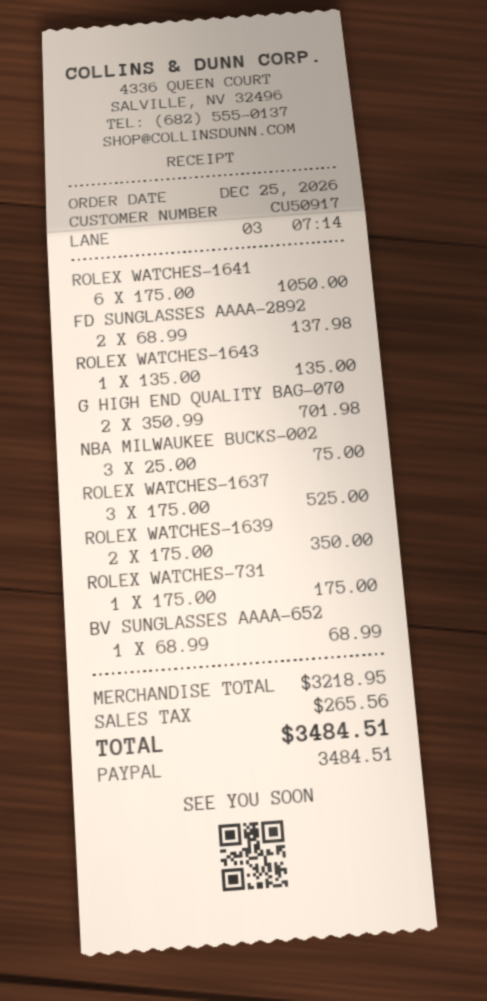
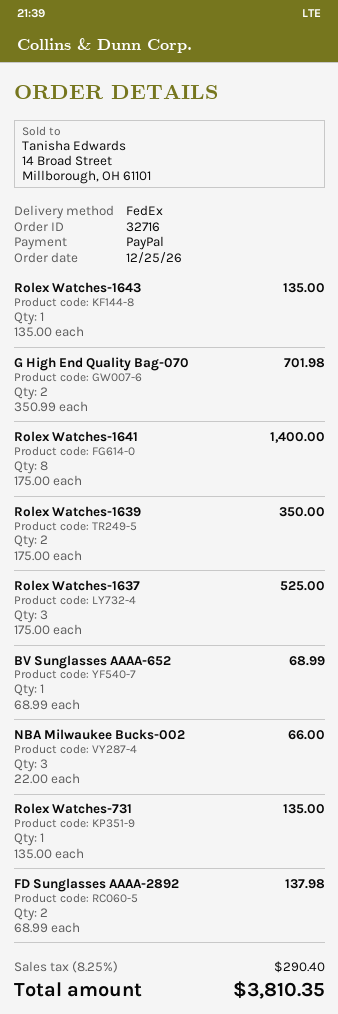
ROLEX WATCHES-1641: 6 x 175.00 = 1050.00 -> 8 x 175.00 = 1400.00
NBA MILWAUKEE BUCKS-002: 3 x 25.00 = 75.00 -> 3 x 22.00 = 66.00
ROLEX WATCHES-731: 1 x 175.00 = 175.00 -> 1 x 135.00 = 135.00
tax: 265.56 -> 290.40
total: 3484.51 -> 3810.35

